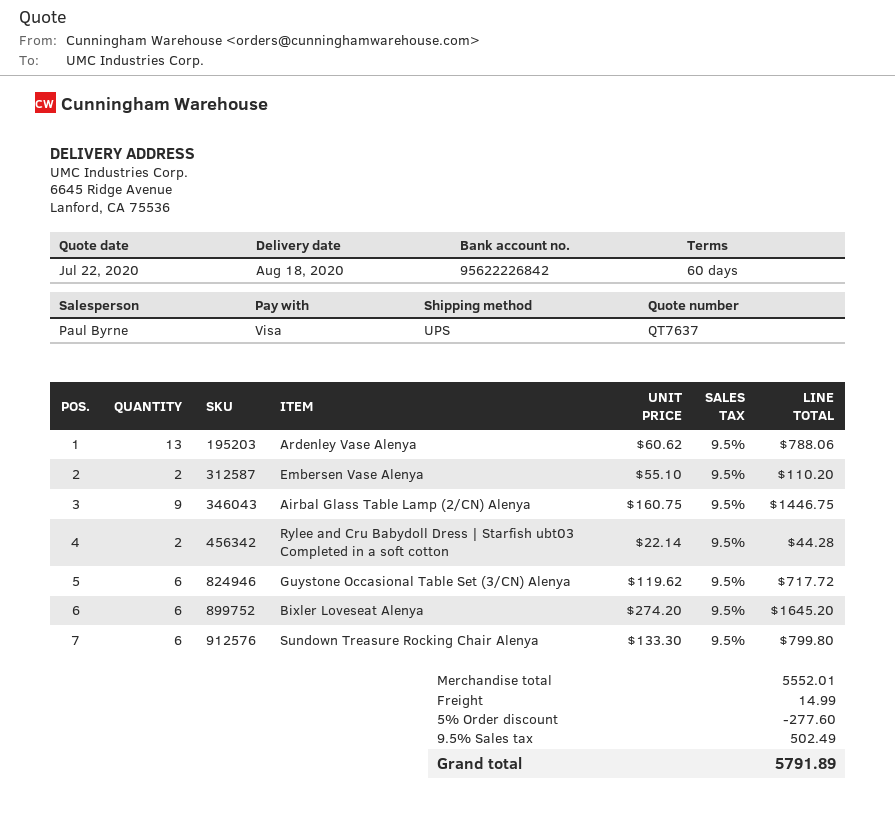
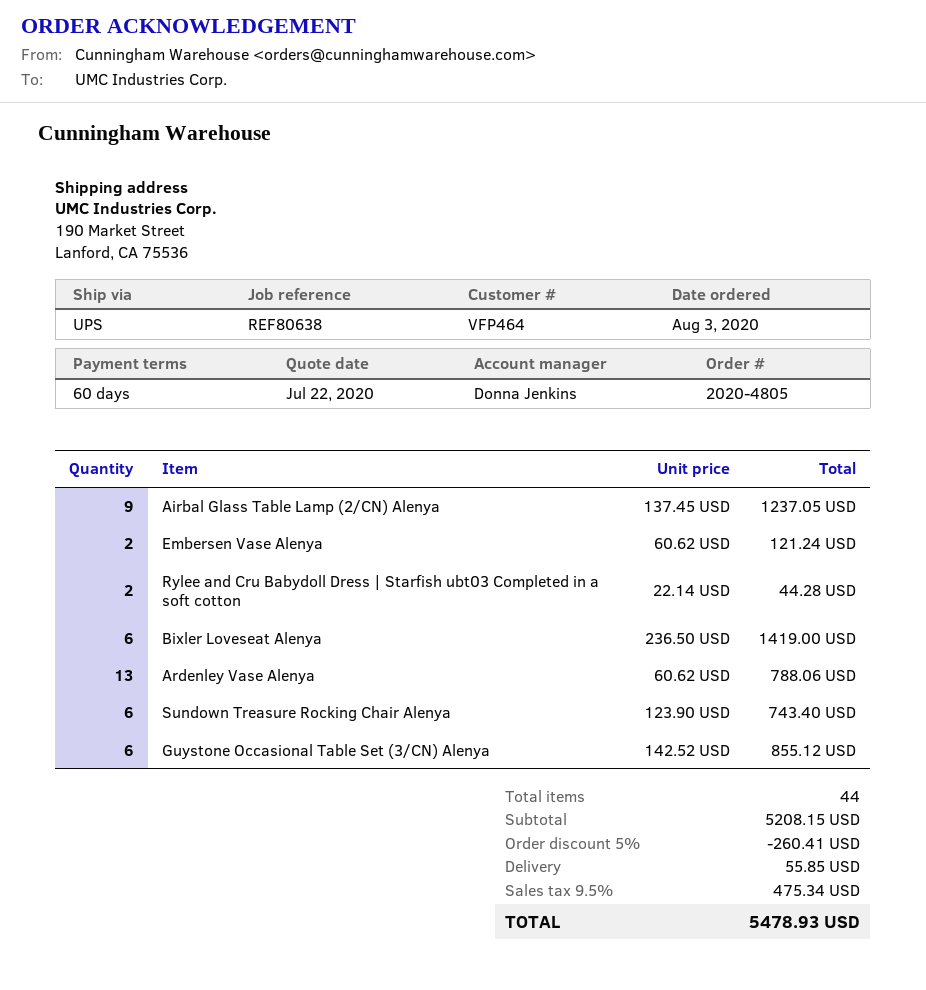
sales rep: Paul Byrne -> Donna Jenkins
ship to: 6645 Ridge Avenue, Lanford, CA 75536 -> 190 Market Street, Lanford, CA 75536
Embersen Vase Alenya: 2 x 55.10 = 110.20 -> 2 x 60.62 = 121.24
Airbal Glass Table Lamp (2/CN) Alenya: 9 x 160.75 = 1446.75 -> 9 x 137.45 = 1237.05
Guystone Occasional Table Set (3/CN) Alenya: 6 x 119.62 = 717.72 -> 6 x 142.52 = 855.12
Bixler Loveseat Alenya: 6 x 274.20 = 1645.20 -> 6 x 236.50 = 1419.00
Sundown Treasure Rocking Chair Alenya: 6 x 133.30 = 799.80 -> 6 x 123.90 = 743.40
subtotal: 5552.01 -> 5208.15
discount: 5% = 277.60 -> 5% = 260.41
shipping: 14.99 -> 55.85
tax: 9.5% = 502.49 -> 9.5% = 475.34
total: 5791.89 -> 5478.93

